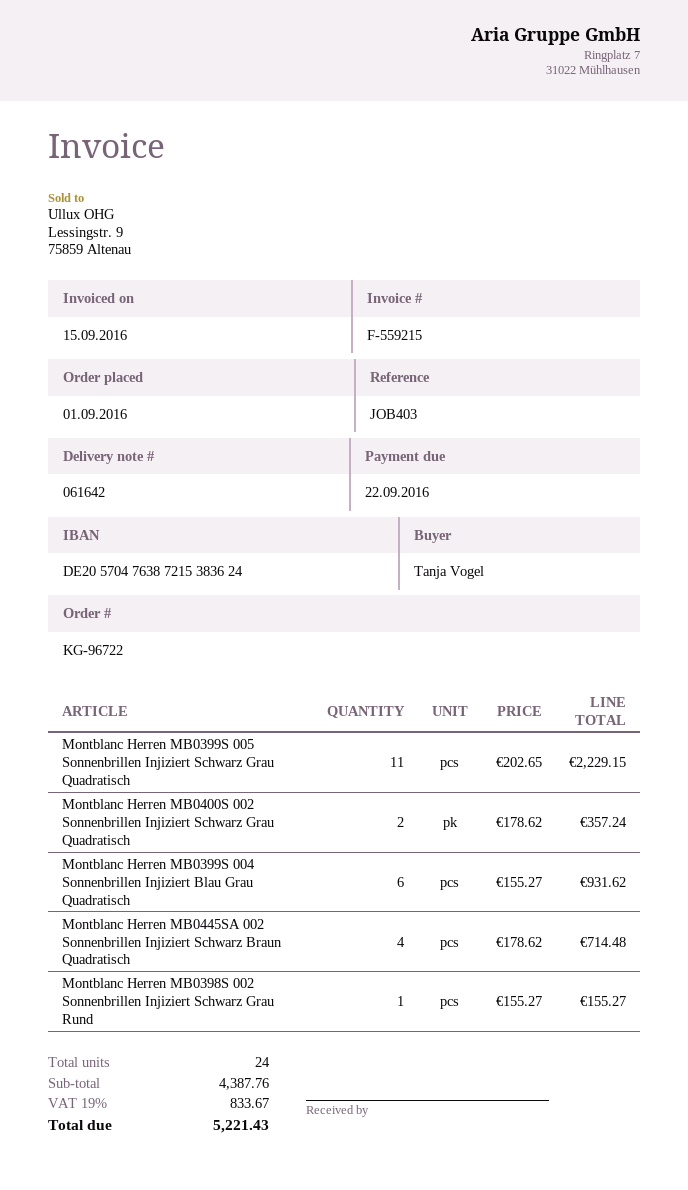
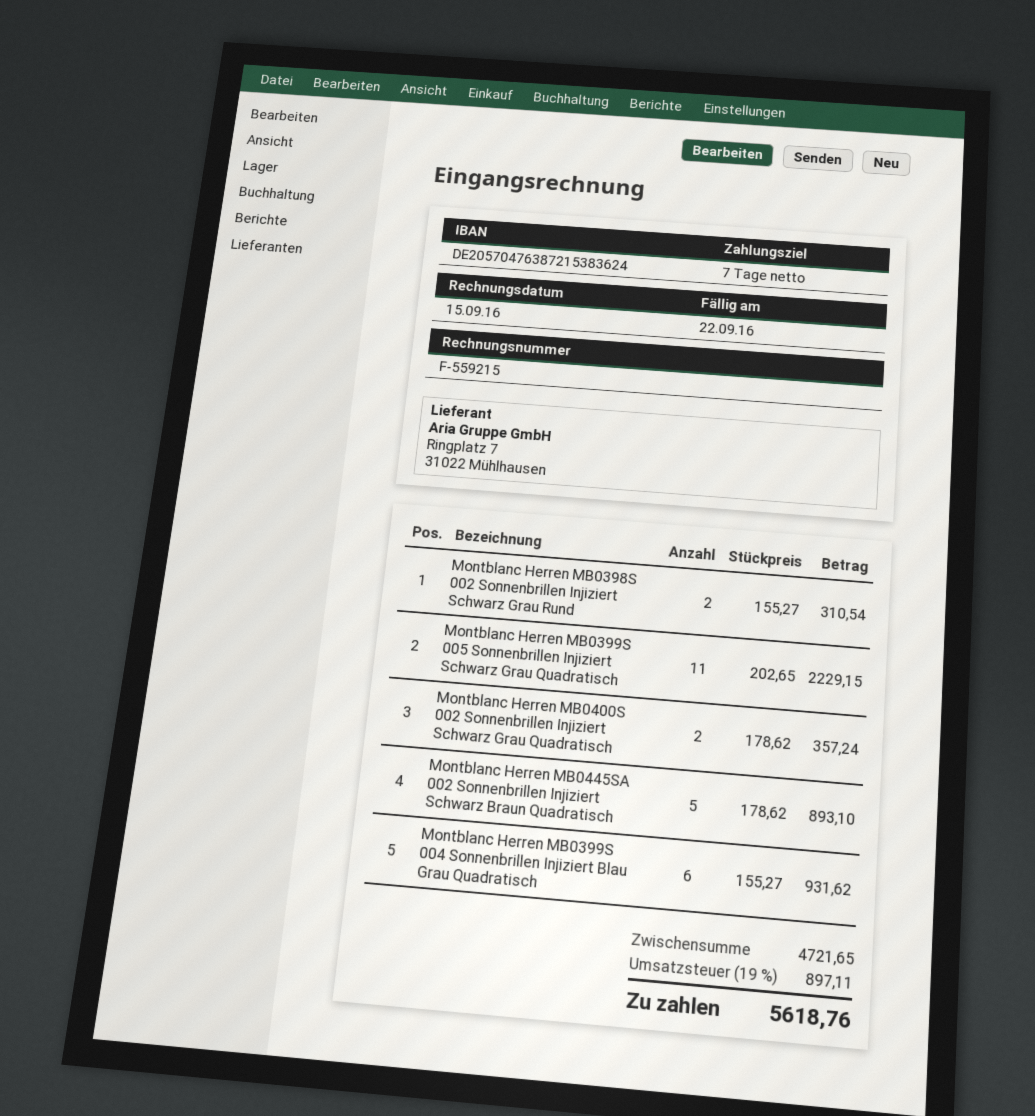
Montblanc Herren MB0445SA 002 Sonnenbrillen Injiziert Schwarz Braun Quadratisch: 4 x 178.62 = 714.48 -> 5 x 178.62 = 893.10
Montblanc Herren MB0398S 002 Sonnenbrillen Injiziert Schwarz Grau Rund: 1 x 155.27 = 155.27 -> 2 x 155.27 = 310.54
subtotal: 4387.76 -> 4721.65
tax: 19% = 833.67 -> 19% = 897.11
total: 5221.43 -> 5618.76

